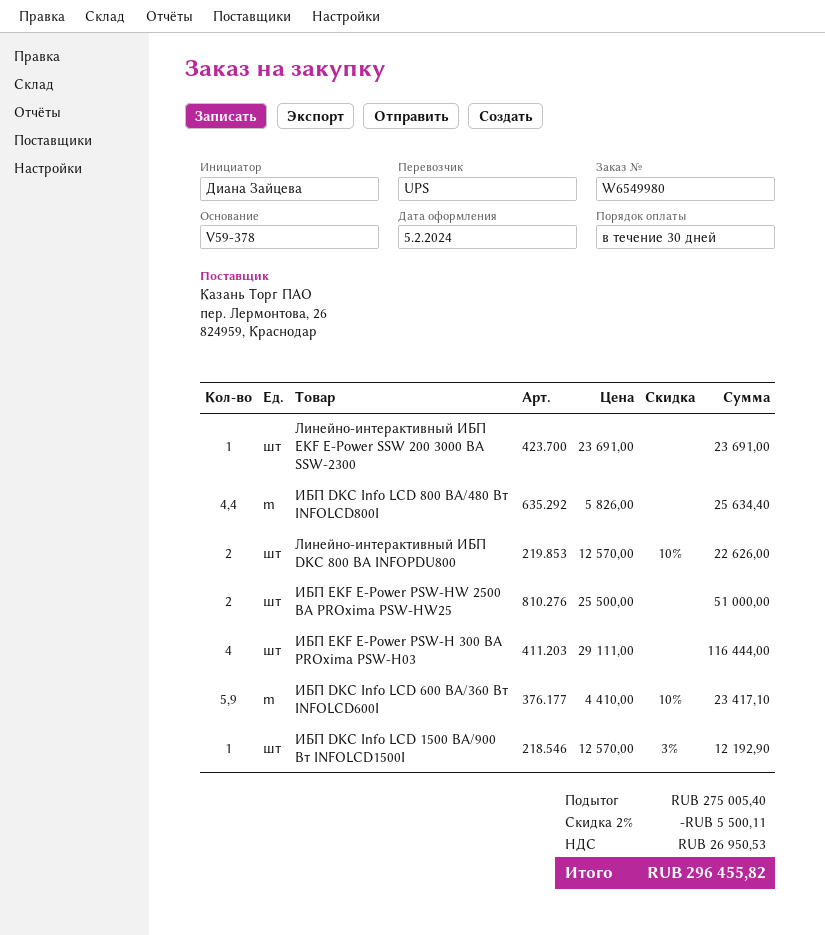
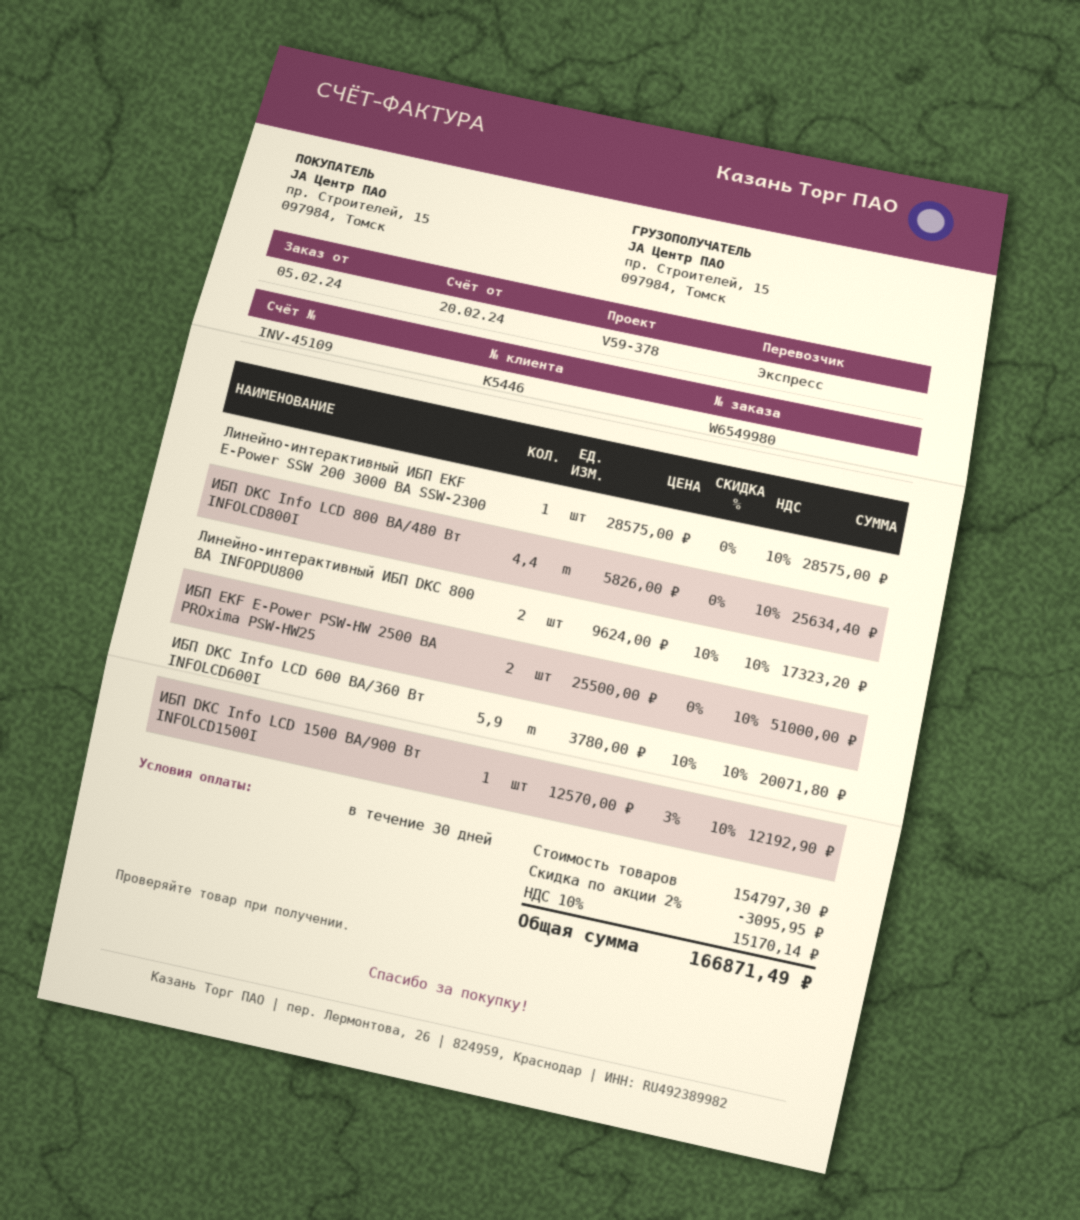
shipping method: UPS -> express
Линейно-интерактивный ИБП EKF E-Power SSW 200 3000 ВА SSW-2300: 1 x 23691.00 = 23691.00 -> 1 x 28575.00 = 28575.00
Линейно-интерактивный ИБП DKC 800 ВА INFOPDU800: 2 x 12570.00 - 10% = 22626.00 -> 2 x 9624.00 - 10% = 17323.20
ИБП EKF E-Power PSW-H 300 ВА PROxima PSW-H03: 4 x 29111.00 = 116444.00 -> none
ИБП DKC Info LCD 600 ВА/360 Вт INFOLCD600I: 5.9 x 4410.00 - 10% = 23417.10 -> 5.9 x 3780.00 - 10% = 20071.80
subtotal: 275005.40 -> 154797.30
discount: 2% = 5500.11 -> 2% = 3095.95
tax: 26950.53 -> 15170.14
total: 296455.82 -> 166871.49

